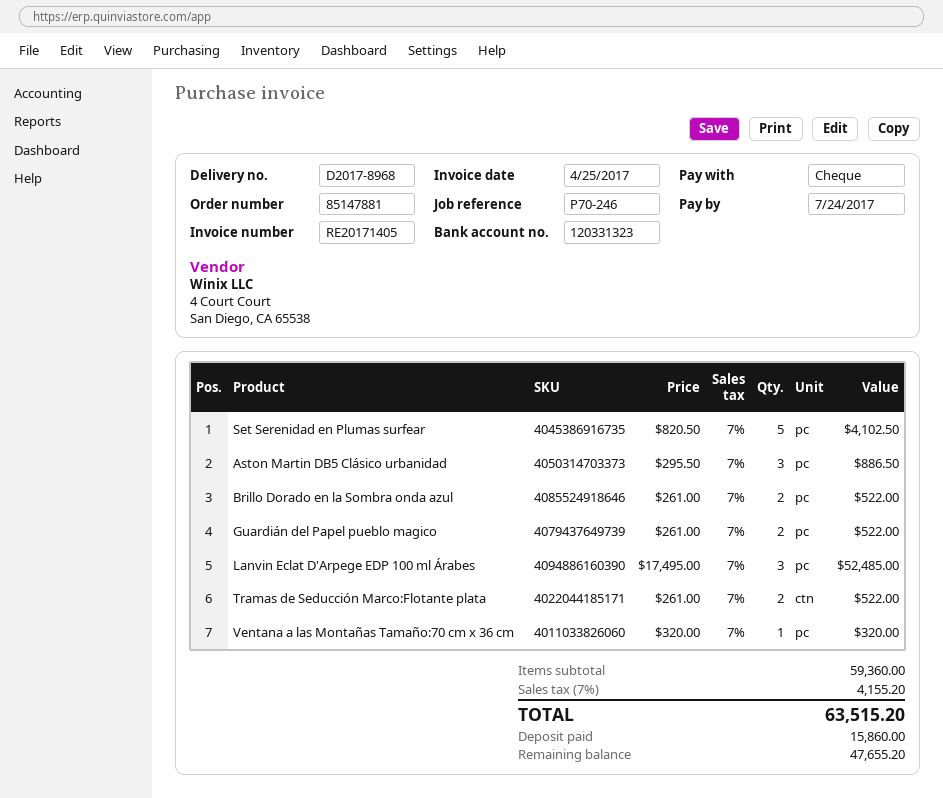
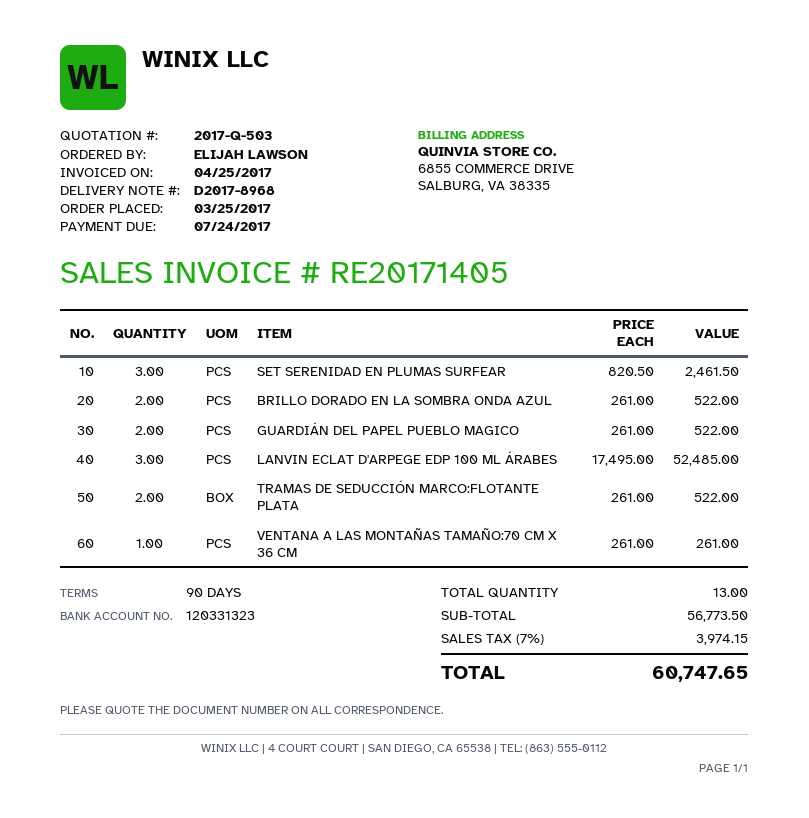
Set Serenidad en Plumas surfear: 5 x 820.50 = 4102.50 -> 3 x 820.50 = 2461.50
Aston Martin DB5 Clásico urbanidad: 3 x 295.50 = 886.50 -> none
Ventana a las Montañas Tamaño:70 cm x 36 cm: 1 x 320.00 = 320.00 -> 1 x 261.00 = 261.00
subtotal: 59360.00 -> 56773.50
tax: 7% = 4155.20 -> 7% = 3974.15
total: 63515.20 -> 60747.65

